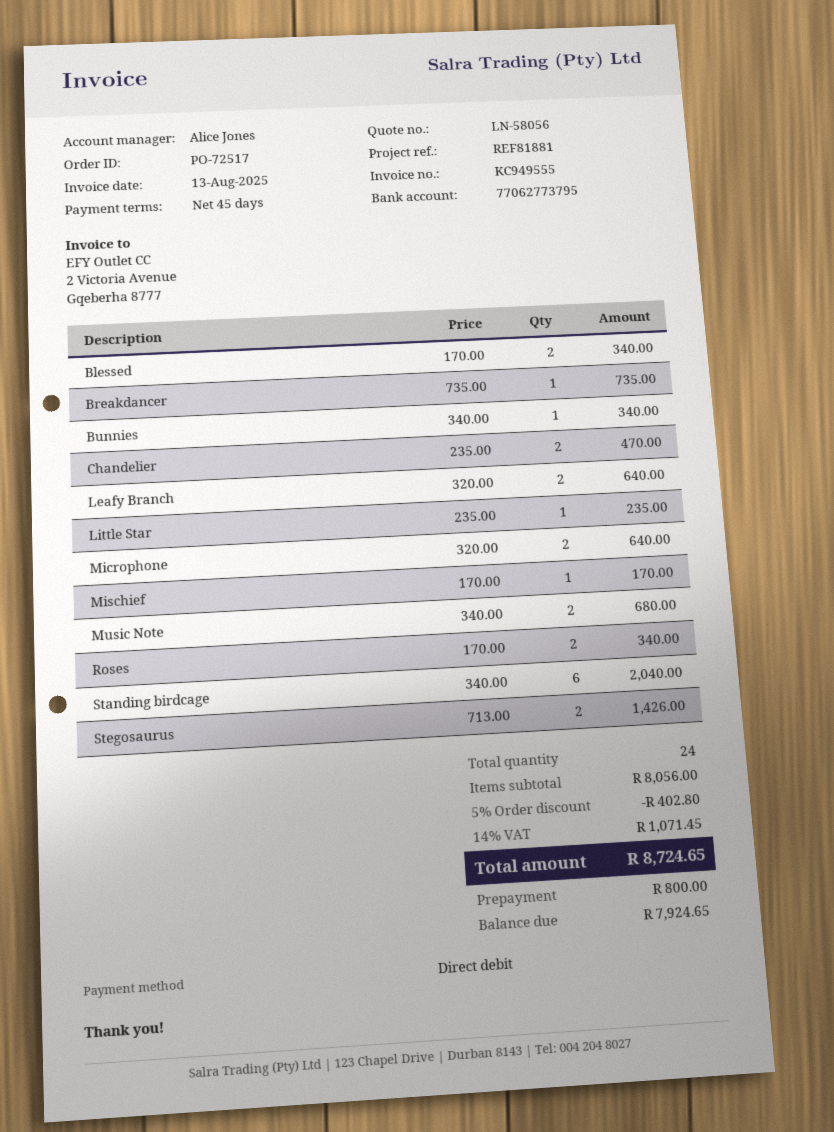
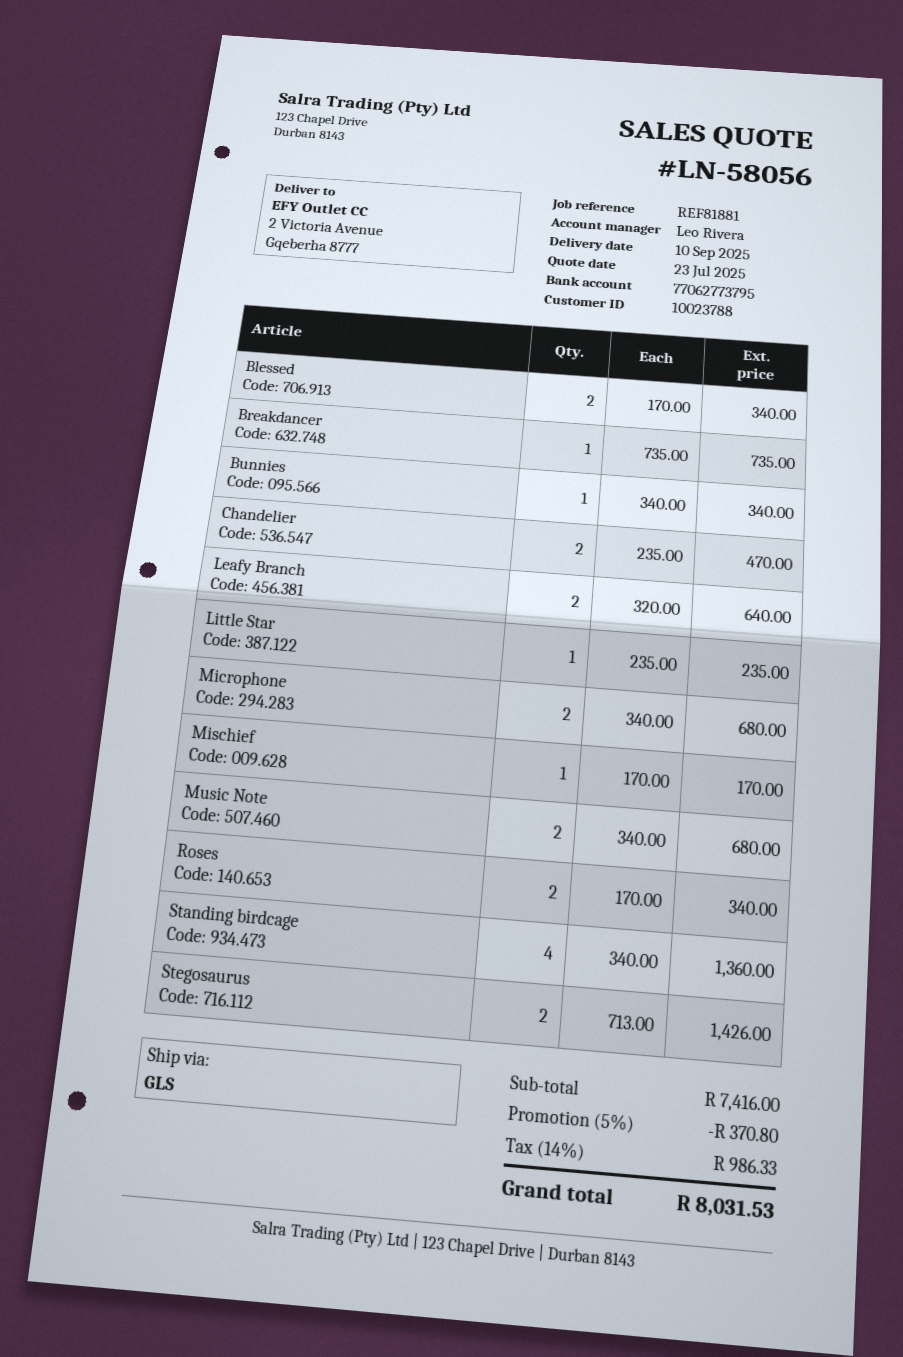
sales rep: Alice Jones -> Leo Rivera
Microphone: 2 x 320.00 = 640.00 -> 2 x 340.00 = 680.00
Standing birdcage: 6 x 340.00 = 2040.00 -> 4 x 340.00 = 1360.00
subtotal: 8056.00 -> 7416.00
discount: 5% = 402.80 -> 5% = 370.80
tax: 14% = 1071.45 -> 14% = 986.33
total: 8724.65 -> 8031.53

